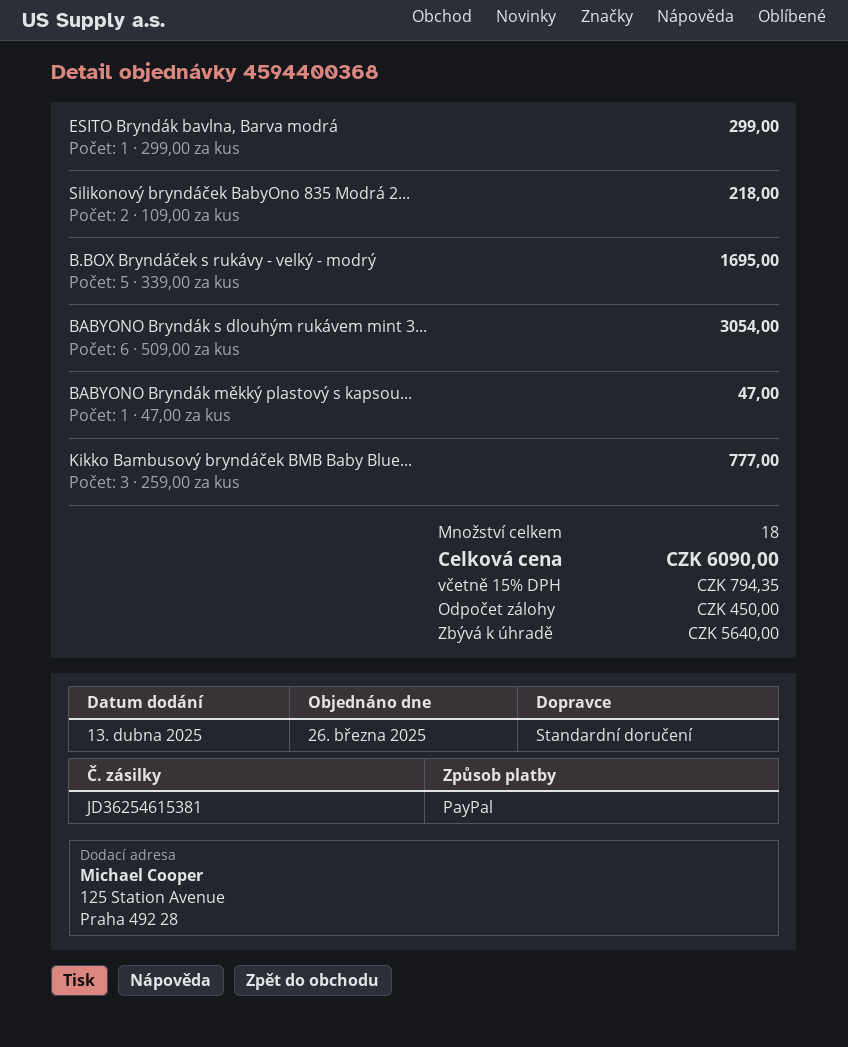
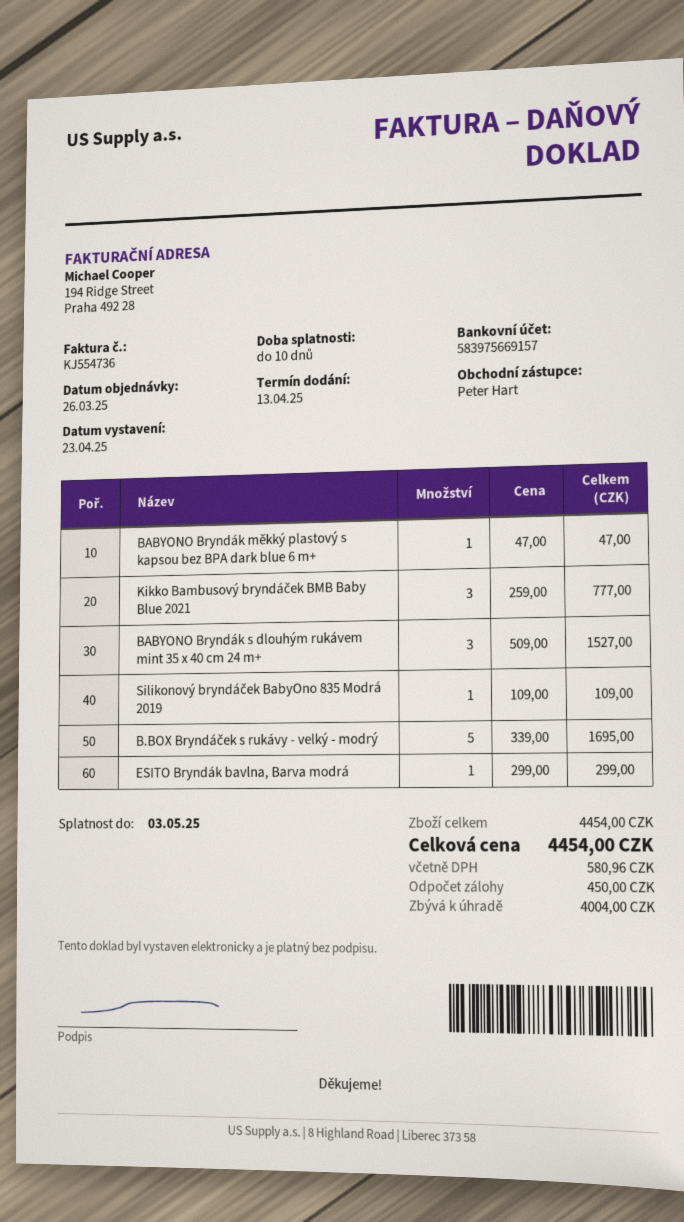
Silikonový bryndáček BabyOno 835 Modrá 2...: 2 x 109.00 = 218.00 -> 1 x 109.00 = 109.00
BABYONO Bryndák s dlouhým rukávem mint 3...: 6 x 509.00 = 3054.00 -> 3 x 509.00 = 1527.00
tax: 794.35 -> 580.96
total: 6090.00 -> 4454.00
balance: 5640.00 -> 4004.00

